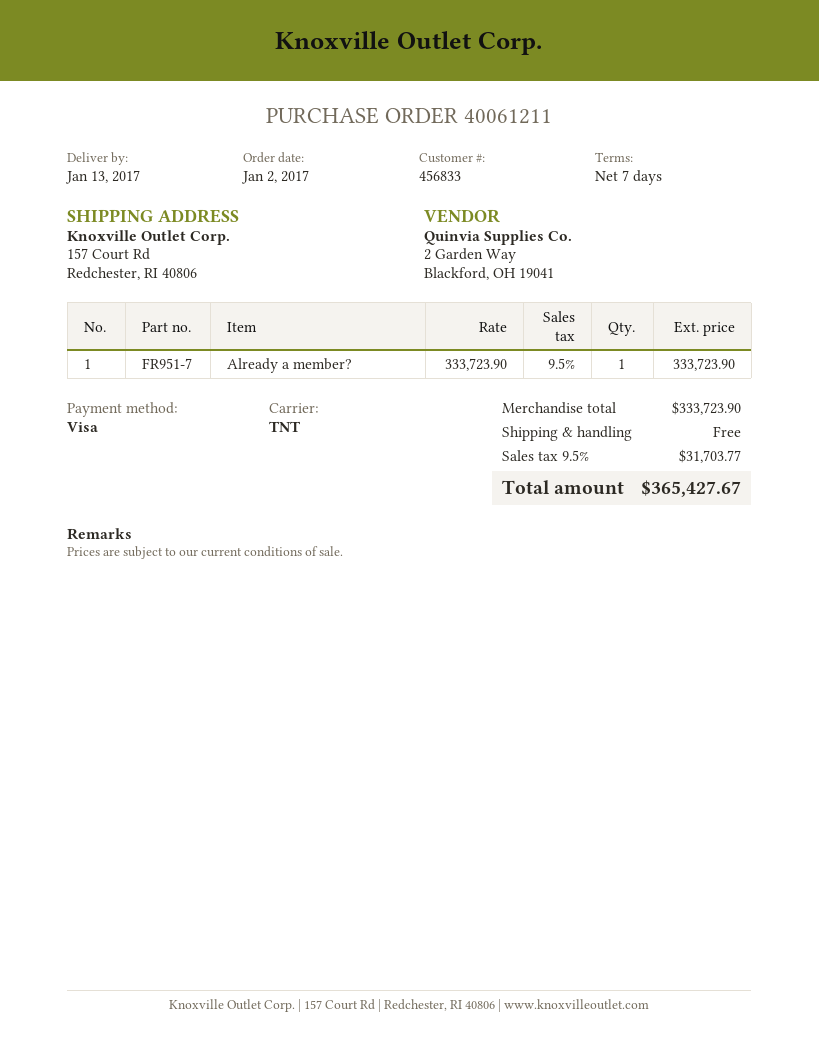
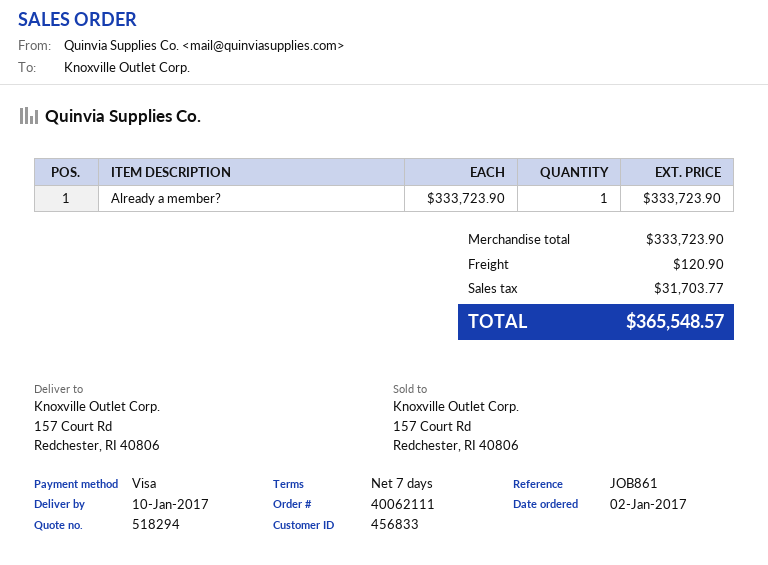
order number: 40061211 -> 40062111
delivery date: 2017-01-13 -> 2017-01-10
shipping: 0.00 -> 120.90
total: 365427.67 -> 365548.57

